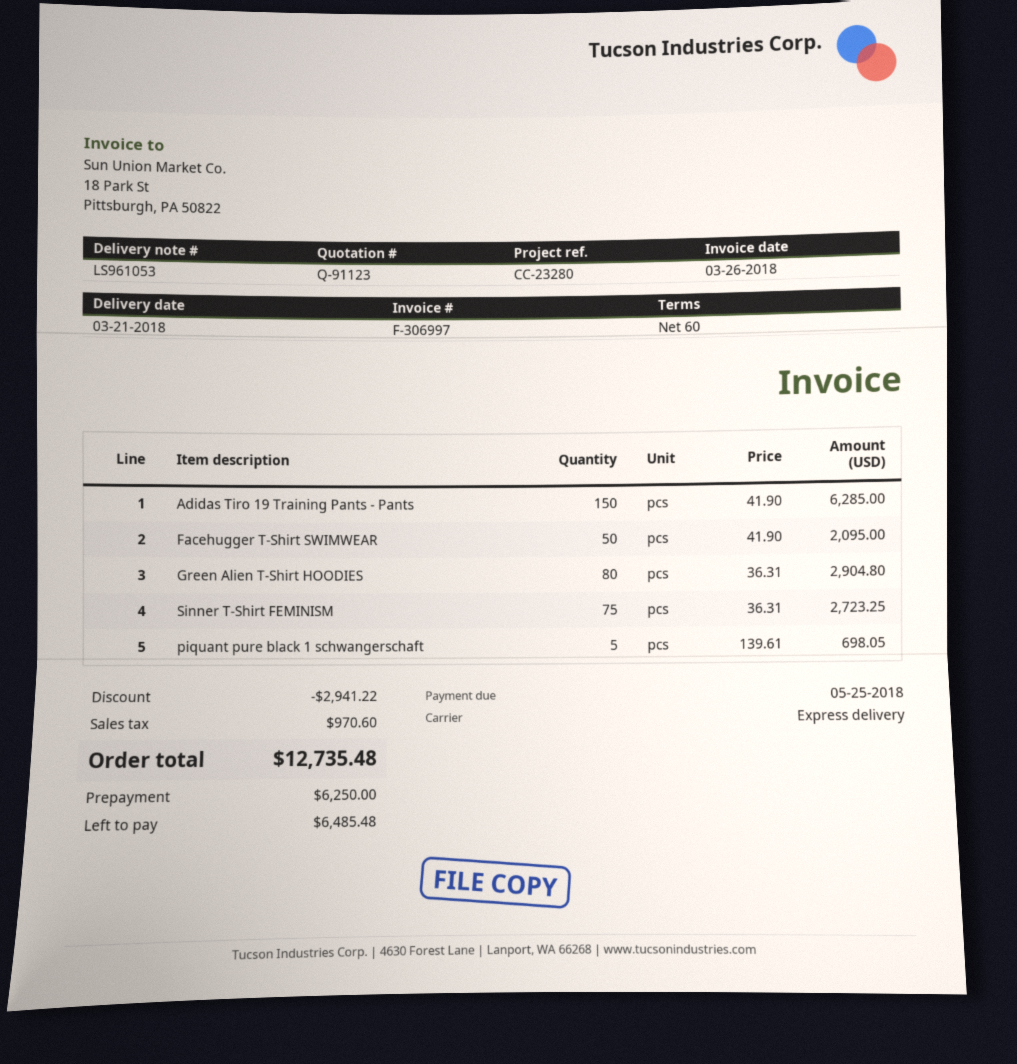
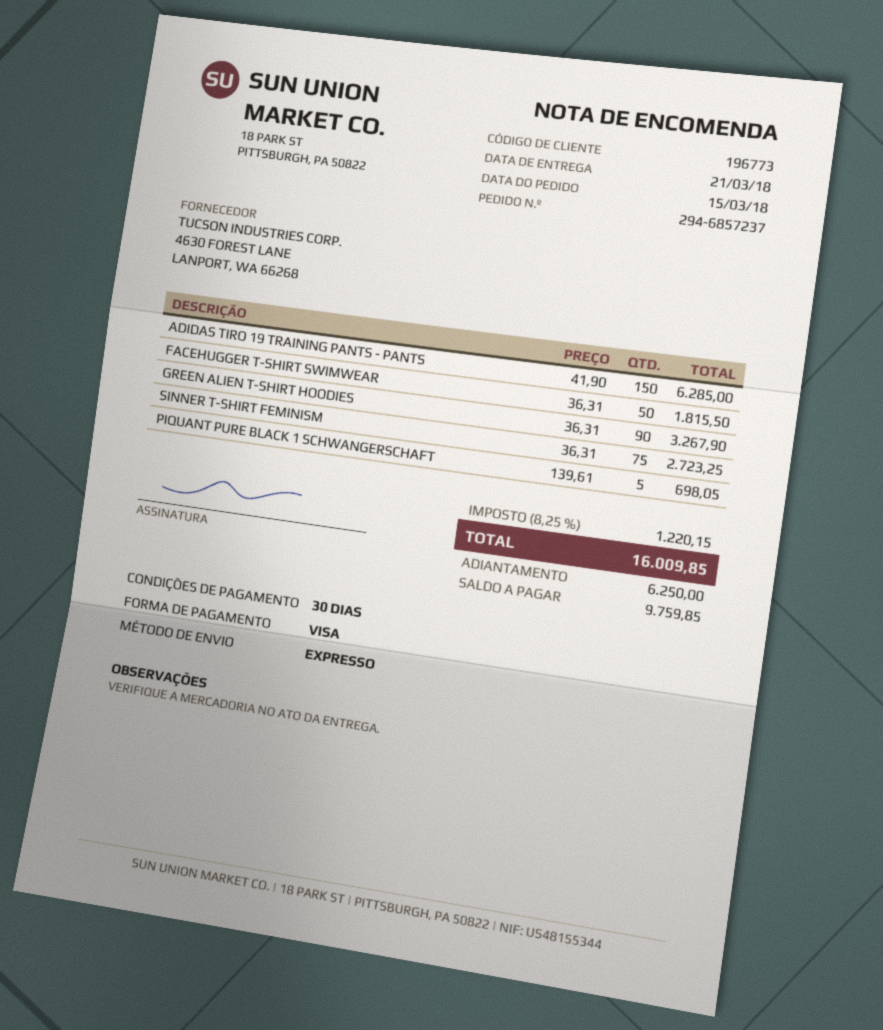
payment terms: 60 days -> 30 days
Facehugger T-Shirt SWIMWEAR: 50 x 41.90 = 2095.00 -> 50 x 36.31 = 1815.50
Green Alien T-Shirt HOODIES: 80 x 36.31 = 2904.80 -> 90 x 36.31 = 3267.90
discount: 2941.22 -> none
tax: 970.60 -> 1220.15
total: 12735.48 -> 16009.85
balance: 6485.48 -> 9759.85

